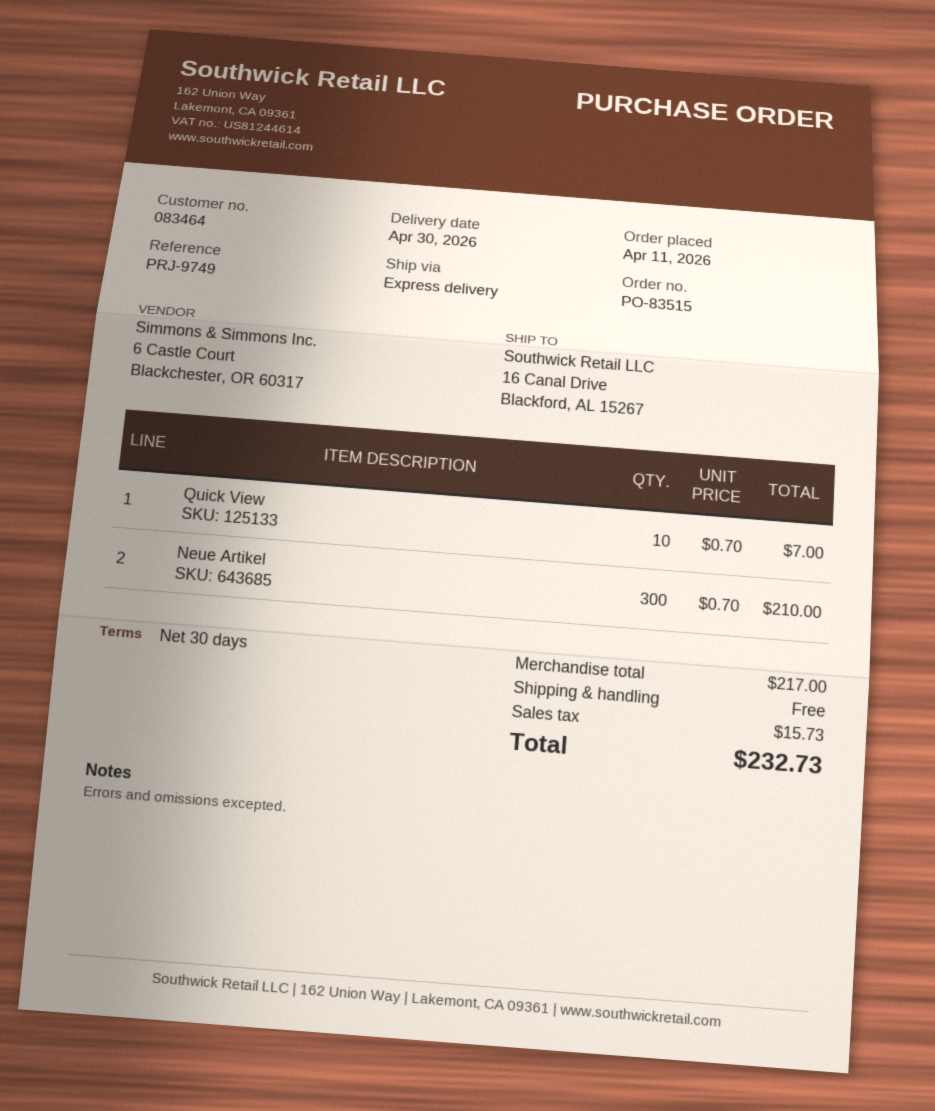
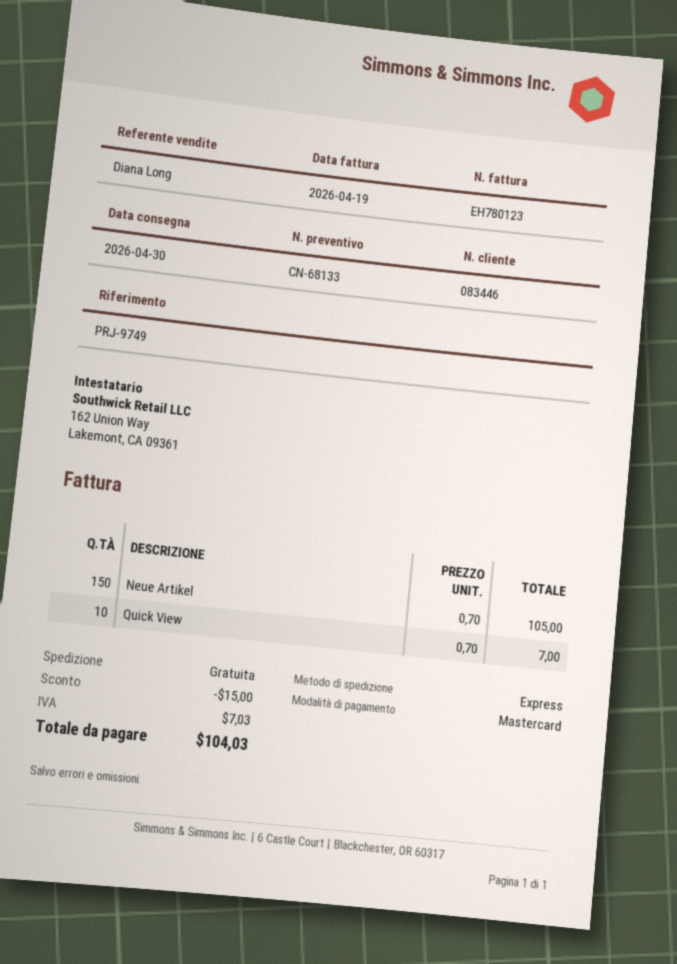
customer number: 083464 -> 083446
Neue Artikel: 300 x 0.70 = 210.00 -> 150 x 0.70 = 105.00
discount: none -> 15.00
tax: 15.73 -> 7.03
total: 232.73 -> 104.03

